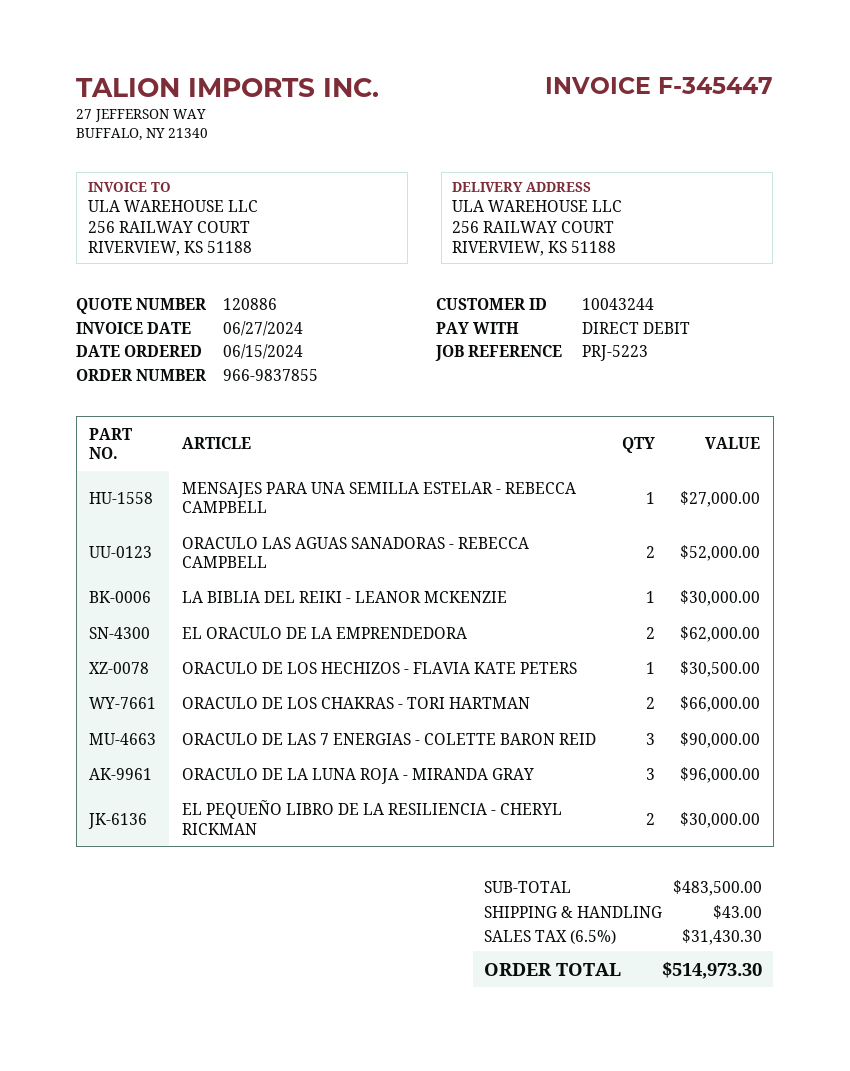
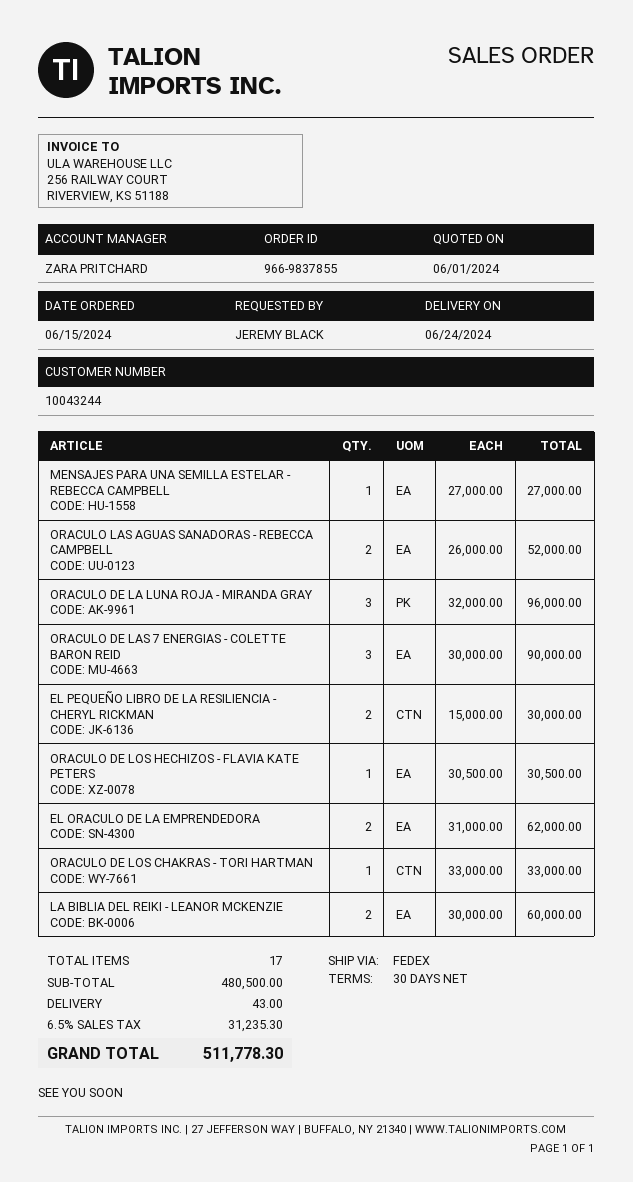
LA BIBLIA DEL REIKI - LEANOR MCKENZIE: 1 for 30000.00 -> 2 for 60000.00
ORACULO DE LOS CHAKRAS - TORI HARTMAN: 2 for 66000.00 -> 1 for 33000.00
subtotal: 483500.00 -> 480500.00
tax: 6.5% = 31430.30 -> 6.5% = 31235.30
total: 514973.30 -> 511778.30

